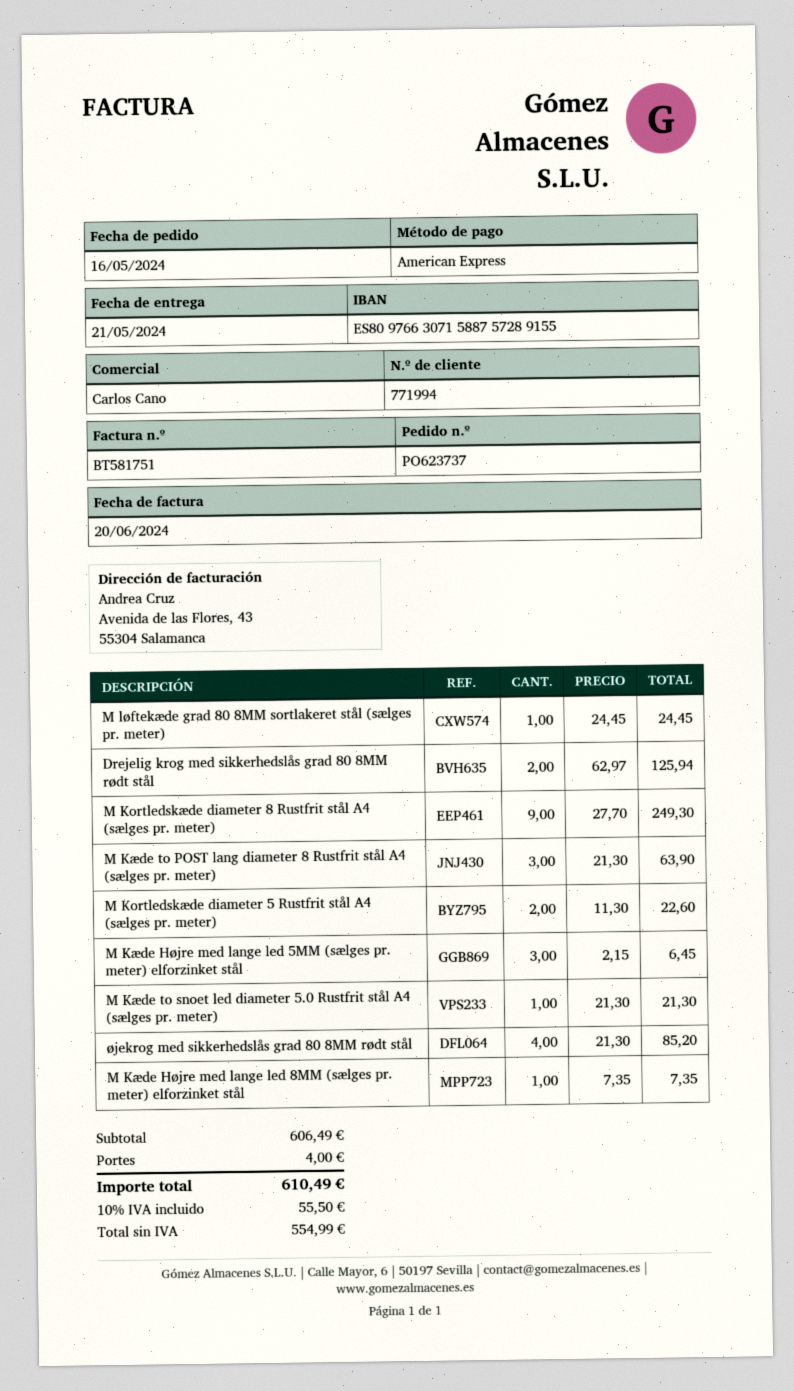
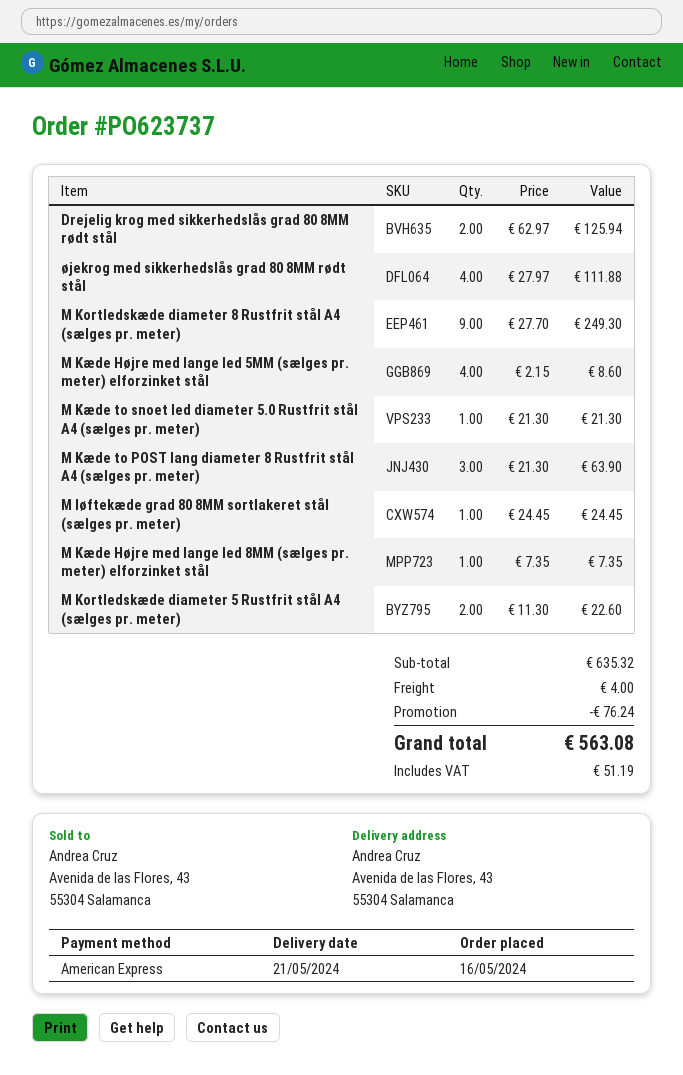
M Kæde Højre med lange led 5MM (sælges pr. meter) elforzinket stål: 3 x 2.15 = 6.45 -> 4 x 2.15 = 8.60
øjekrog med sikkerhedslås grad 80 8MM rødt stål: 4 x 21.30 = 85.20 -> 4 x 27.97 = 111.88
subtotal: 606.49 -> 635.32
discount: none -> 76.24
tax: 55.50 -> 51.19
total: 610.49 -> 563.08

